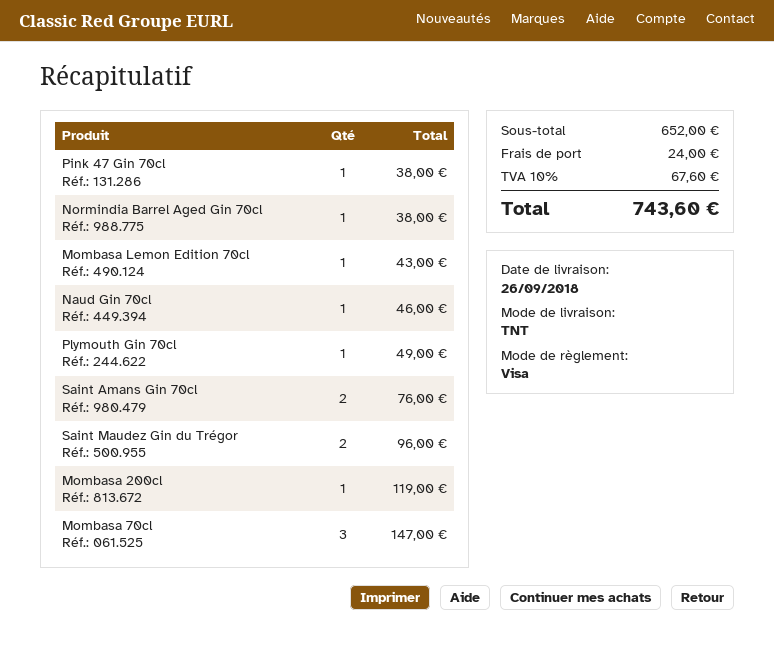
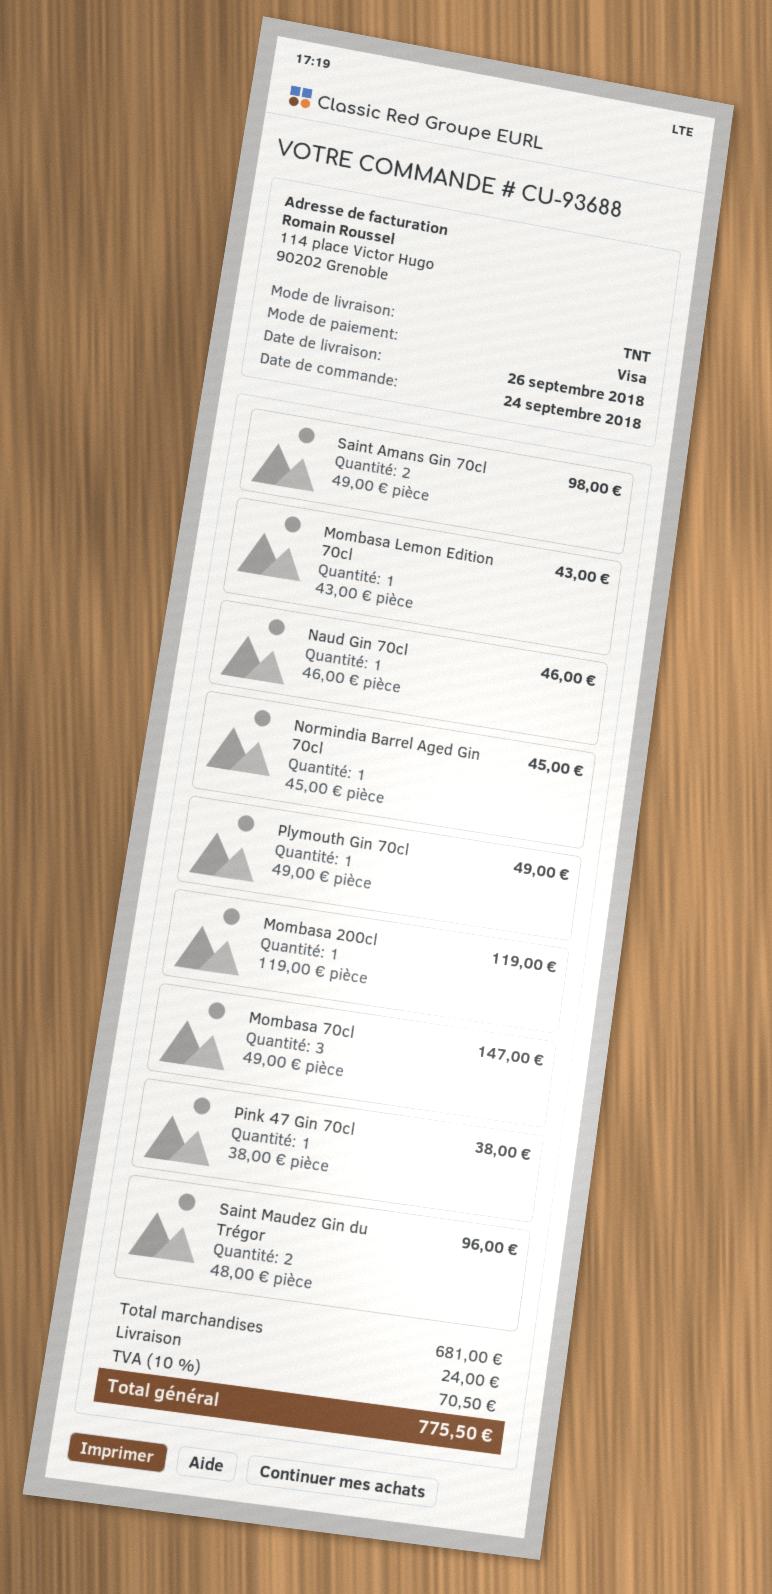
Normindia Barrel Aged Gin 70cl: 1 for 38.00 -> 1 for 45.00
Saint Amans Gin 70cl: 2 for 76.00 -> 2 for 98.00
subtotal: 652.00 -> 681.00
tax: 10% = 67.60 -> 10% = 70.50
total: 743.60 -> 775.50

